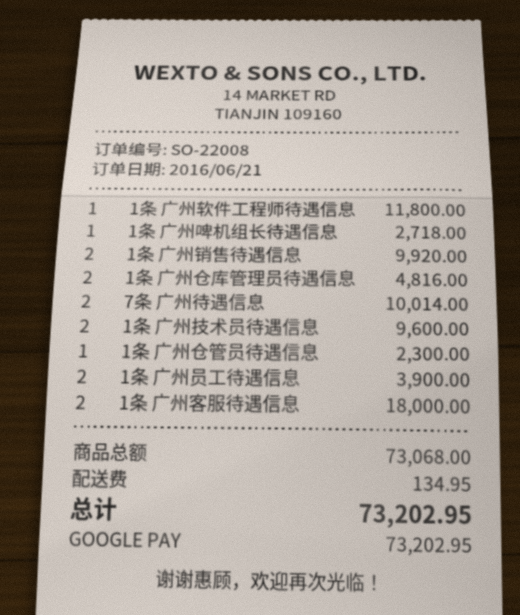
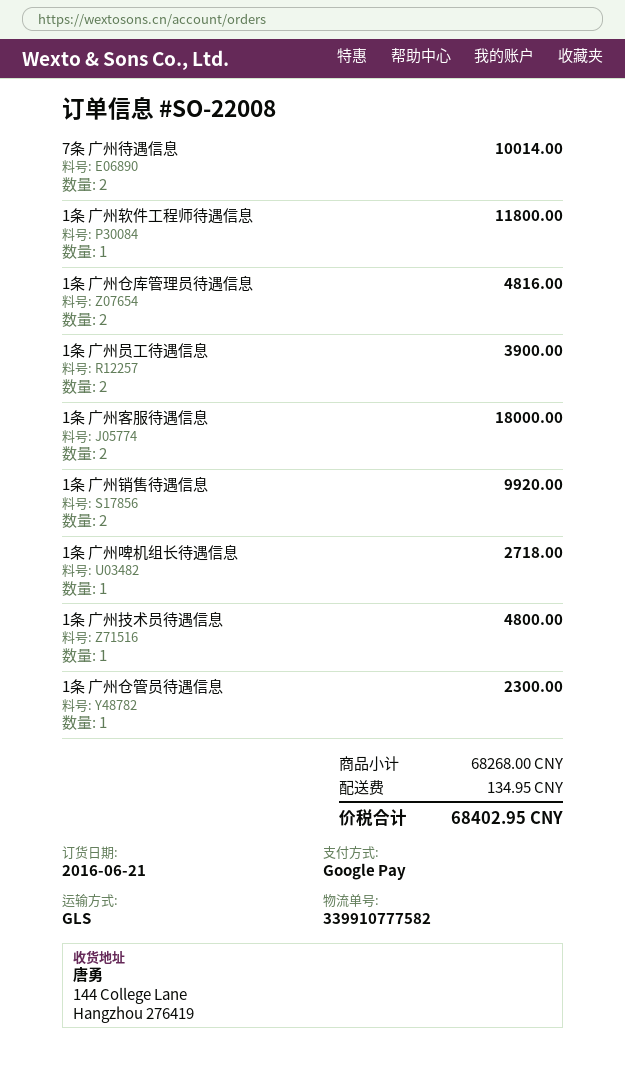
1条 广州技术员待遇信息: 2 for 9600.00 -> 1 for 4800.00
subtotal: 73068.00 -> 68268.00
total: 73202.95 -> 68402.95

